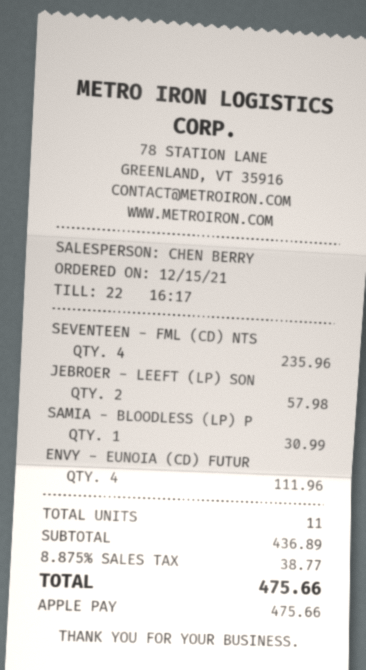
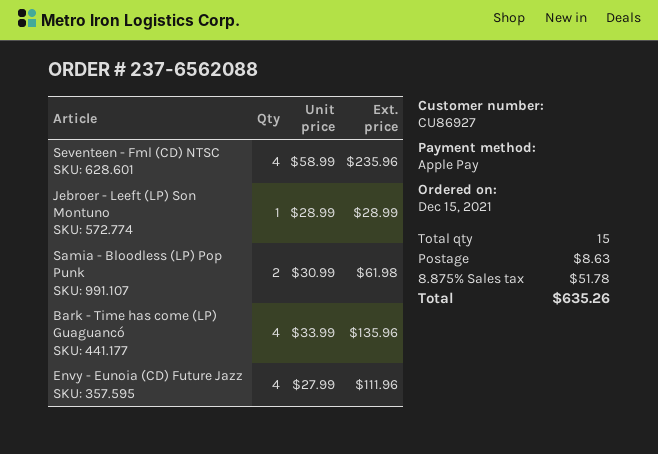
JEBROER - LEEFT (LP) SON: 2 for 57.98 -> 1 for 28.99
SAMIA - BLOODLESS (LP) P: 1 for 30.99 -> 2 for 61.98
Bark - Time has come (LP) Guaguancó: none -> 4 for 135.96
total quantity: 11 -> 15
shipping: none -> 8.63
tax: 8.875% = 38.77 -> 8.875% = 51.78
total: 475.66 -> 635.26

